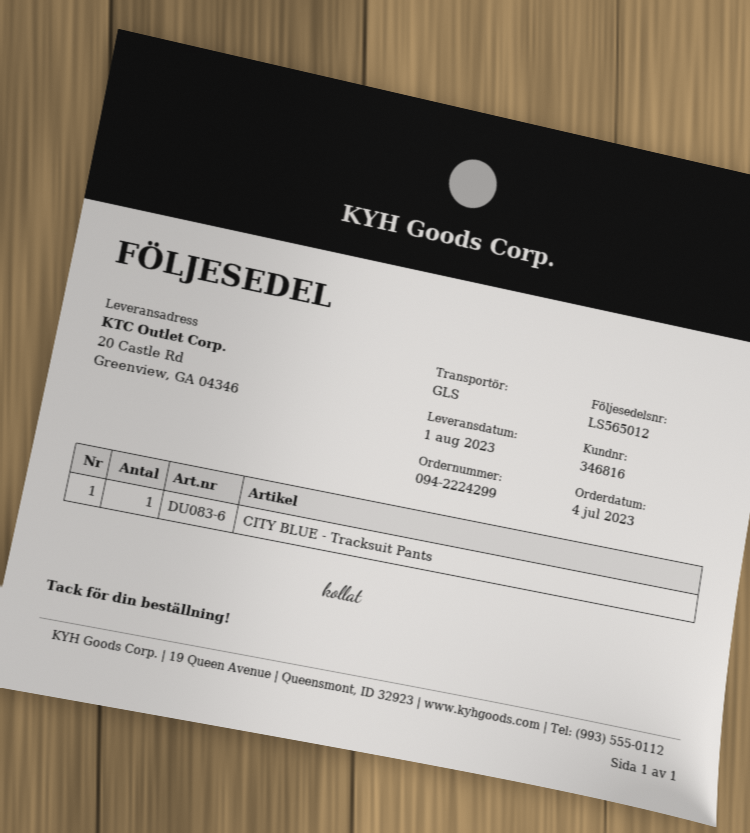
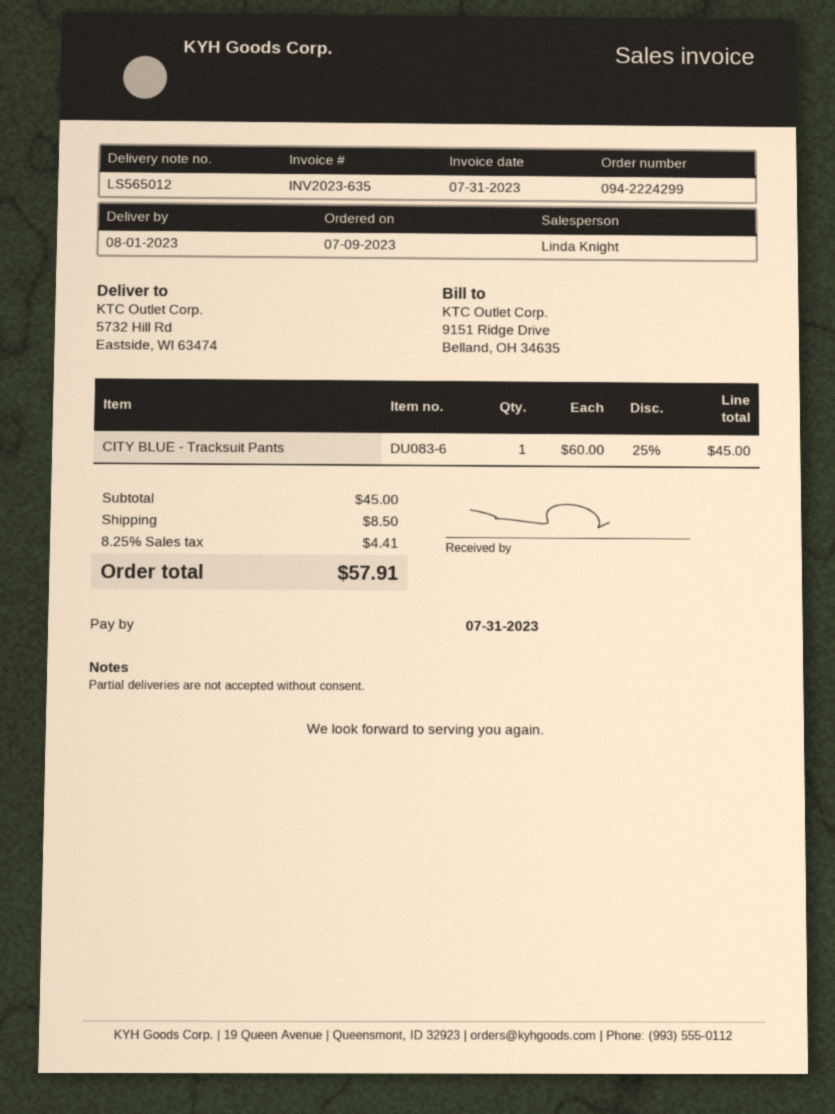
order date: 2023-07-04 -> 2023-07-09
ship to: 20 Castle Rd, Greenview, GA 04346 -> 5732 Hill Rd, Eastside, WI 63474

